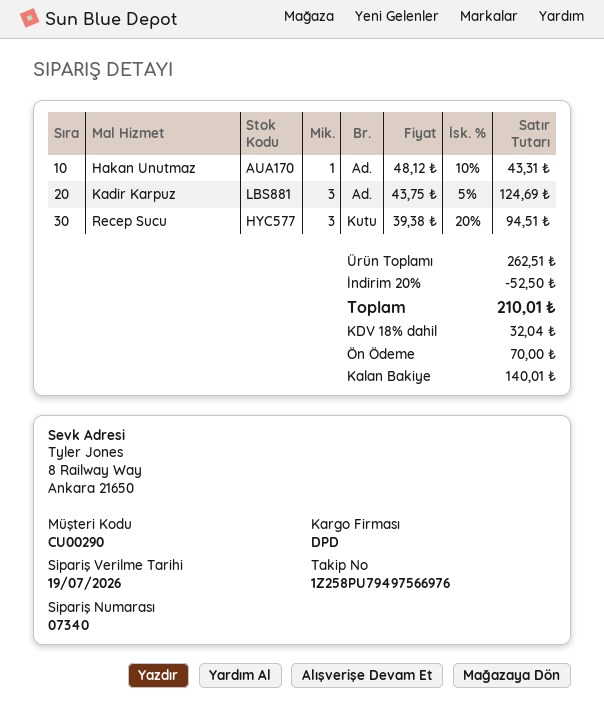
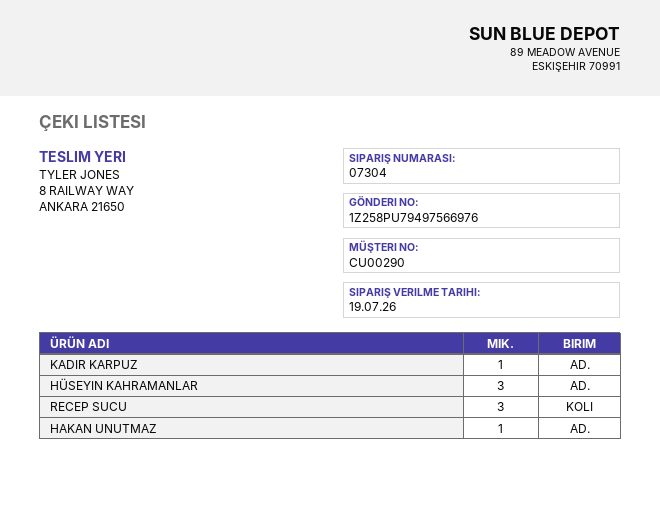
order number: 07340 -> 07304
Kadir Karpuz: 3 -> 1
HÜSEYIN KAHRAMANLAR: none -> 3

